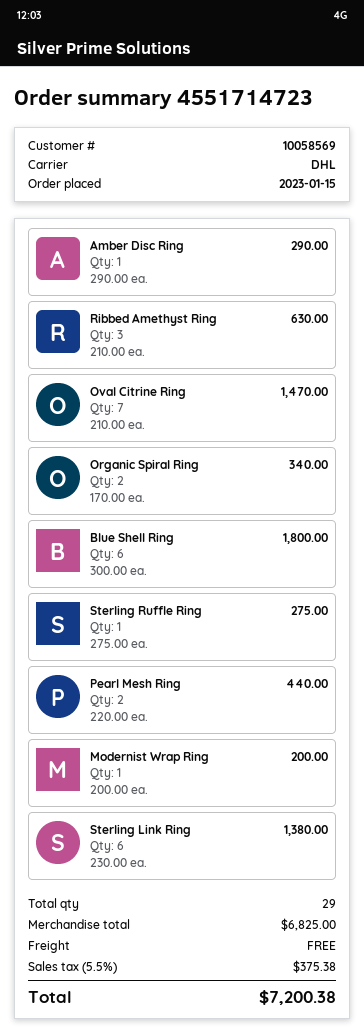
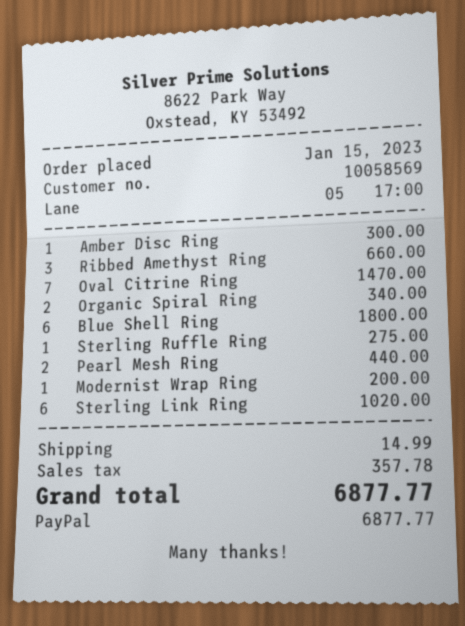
Amber Disc Ring: 1 for 290.00 -> 1 for 300.00
Ribbed Amethyst Ring: 3 for 630.00 -> 3 for 660.00
Sterling Link Ring: 6 for 1380.00 -> 6 for 1020.00
shipping: 0.00 -> 14.99
tax: 375.38 -> 357.78
total: 7200.38 -> 6877.77

